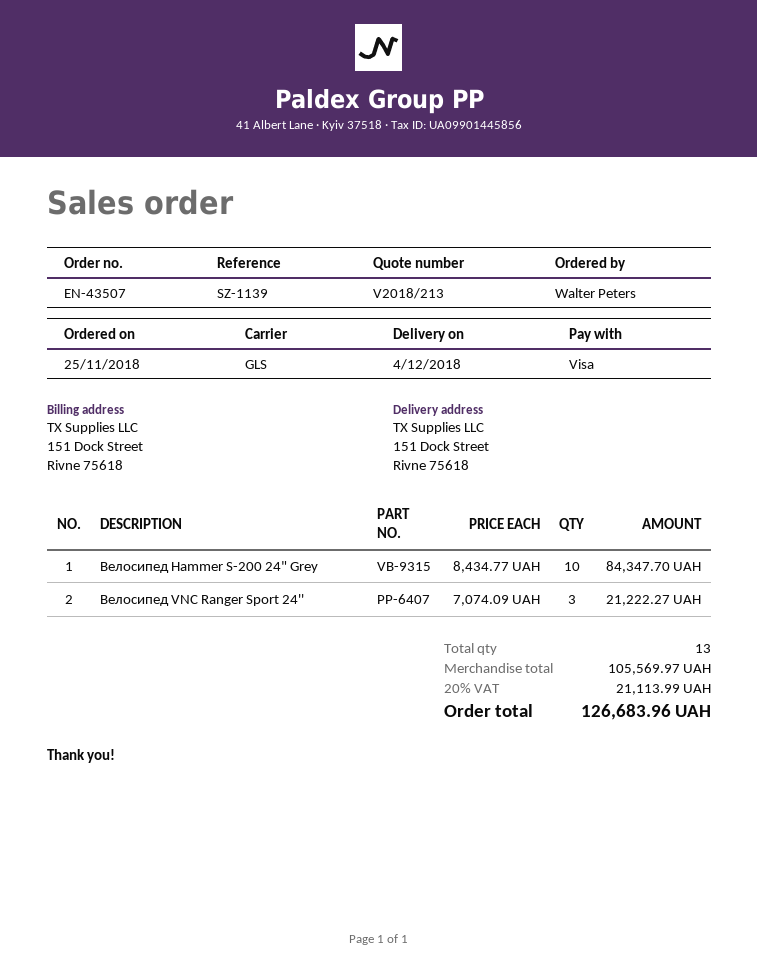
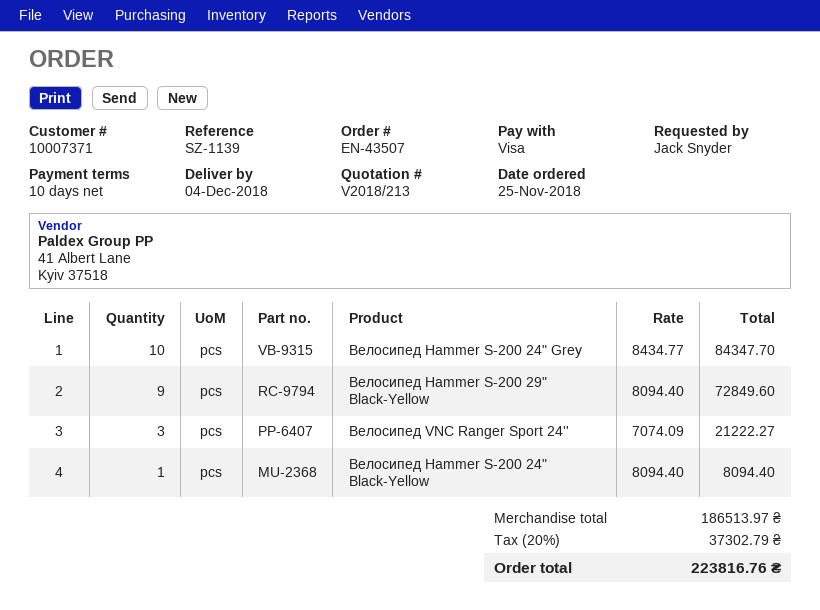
ordered by: Walter Peters -> Jack Snyder
Велосипед Hammer S-200 29" Black-Yellow: none -> 9 x 8094.40 = 72849.60
Велосипед Hammer S-200 24" Black-Yellow: none -> 1 x 8094.40 = 8094.40
subtotal: 105569.97 -> 186513.97
tax: 20% = 21113.99 -> 20% = 37302.79
total: 126683.96 -> 223816.76

